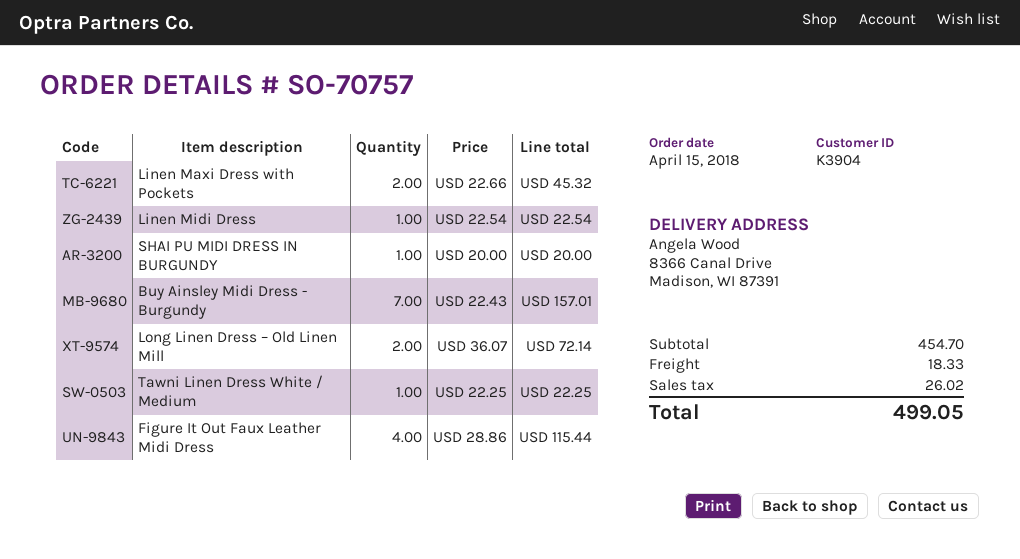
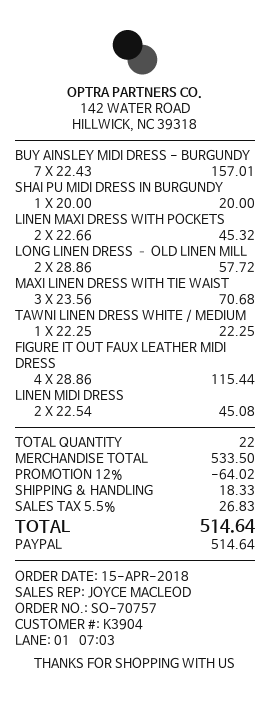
Linen Midi Dress: 1 x 22.54 = 22.54 -> 2 x 22.54 = 45.08
Long Linen Dress – Old Linen Mill: 2 x 36.07 = 72.14 -> 2 x 28.86 = 57.72
MAXI LINEN DRESS WITH TIE WAIST: none -> 3 x 23.56 = 70.68
subtotal: 454.70 -> 533.50
discount: none -> 12% = 64.02
tax: 26.02 -> 26.83
total: 499.05 -> 514.64

